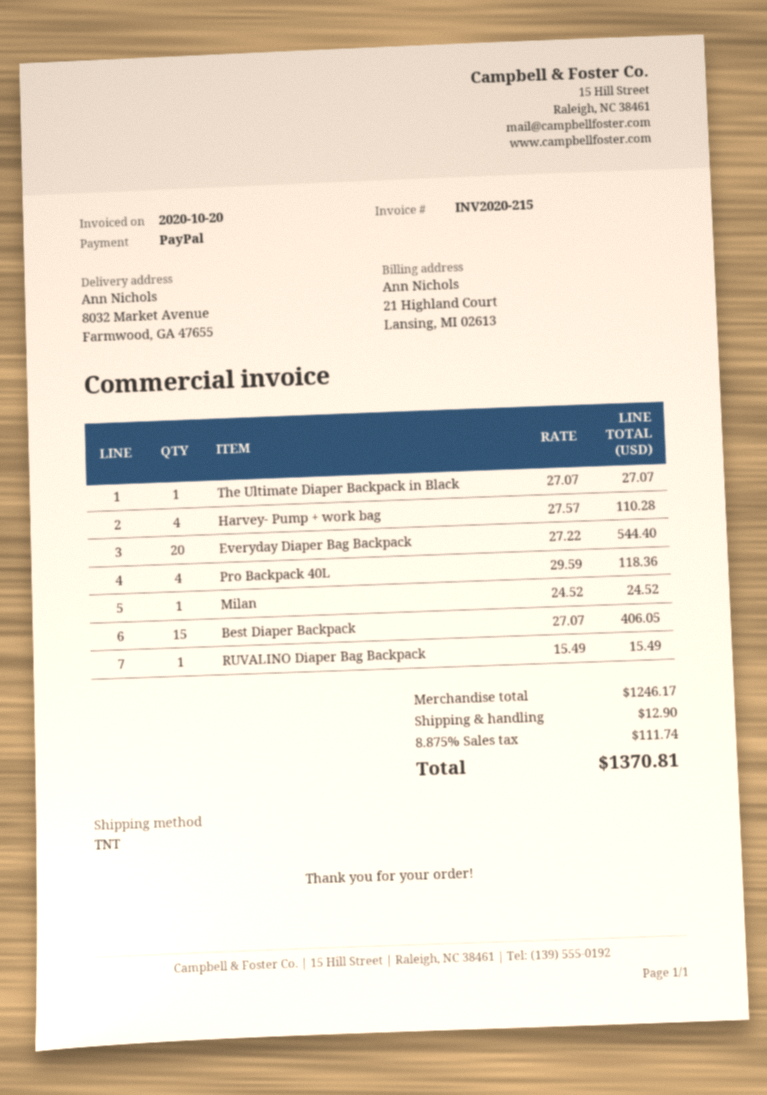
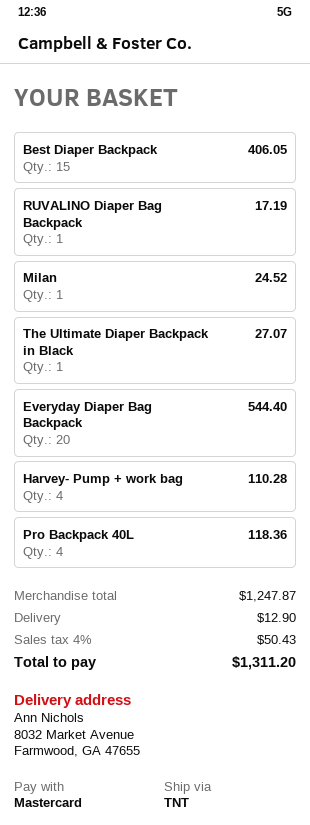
payment method: PayPal -> Mastercard
RUVALINO Diaper Bag Backpack: 1 for 15.49 -> 1 for 17.19
subtotal: 1246.17 -> 1247.87
tax: 8.875% = 111.74 -> 4% = 50.43
total: 1370.81 -> 1311.20

